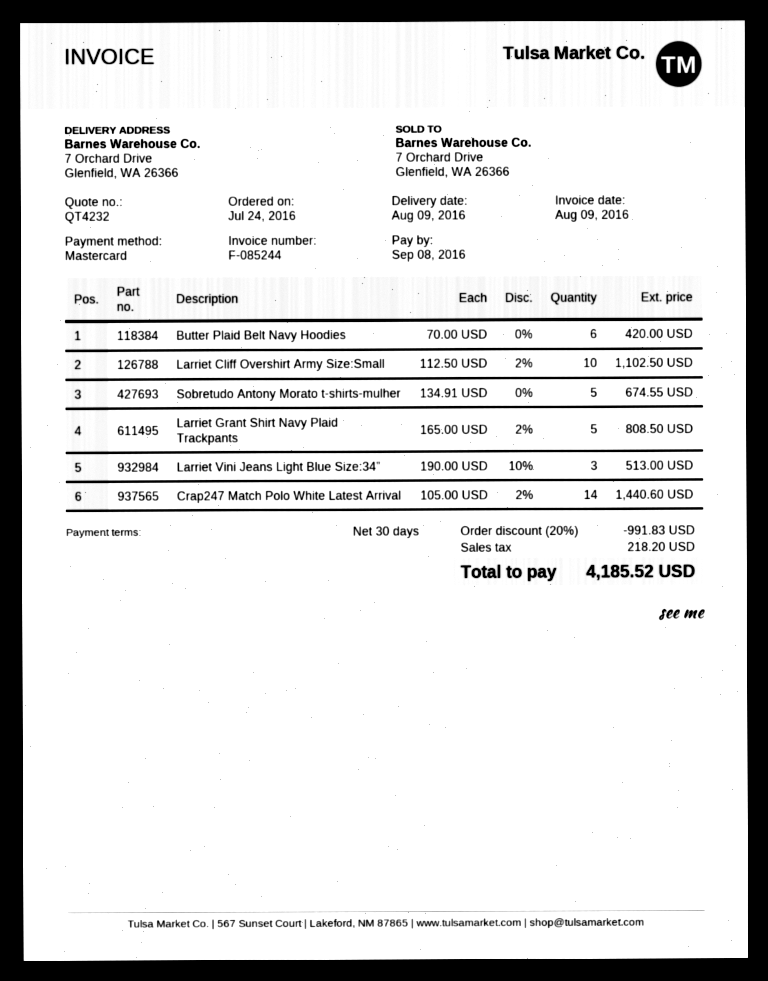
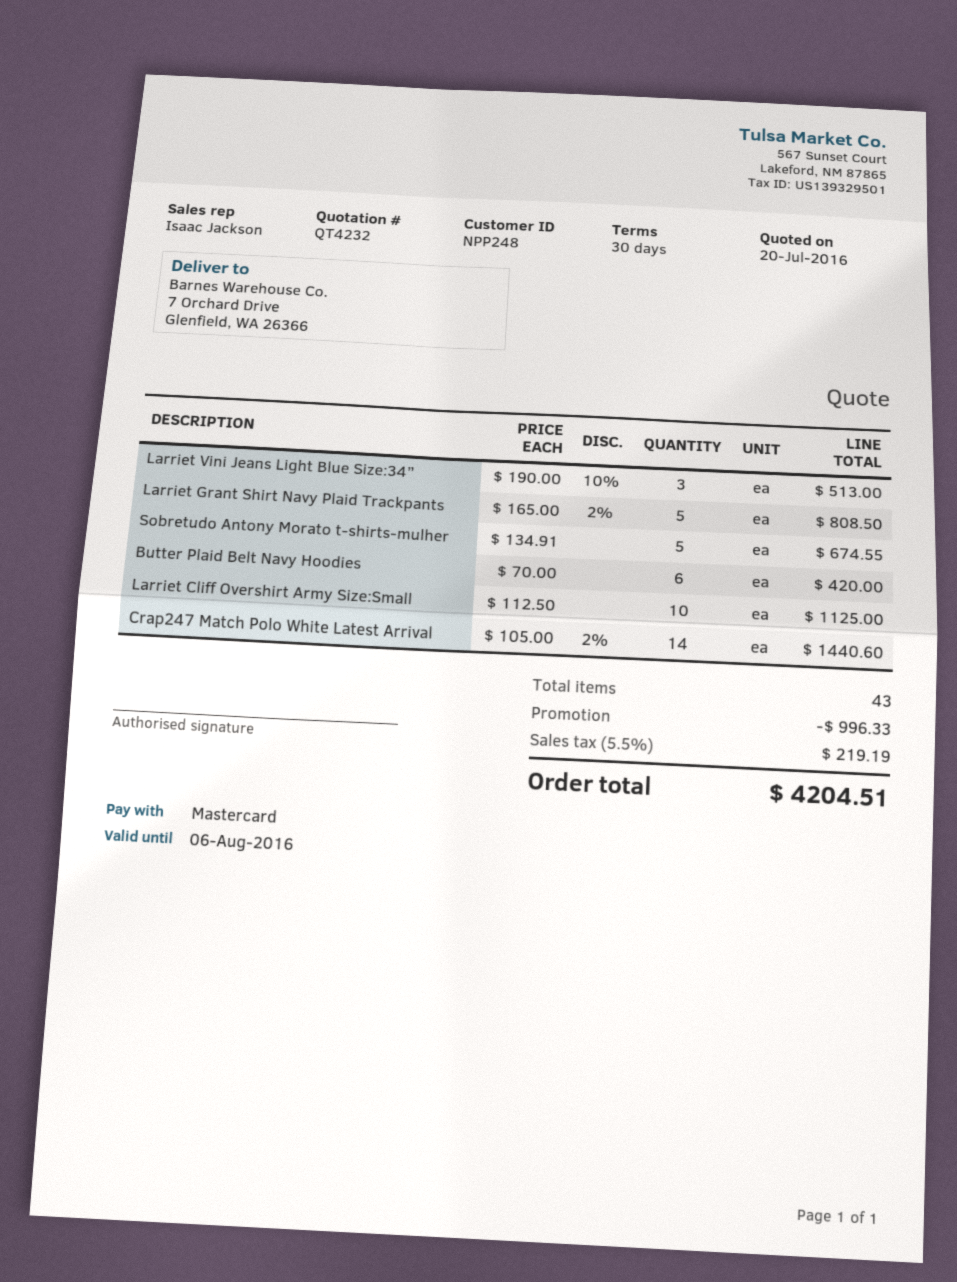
Larriet Cliff Overshirt Army Size:Small: 10 x 112.50 - 2% = 1102.50 -> 10 x 112.50 = 1125.00
discount: 991.83 -> 996.33
tax: 218.20 -> 219.19
total: 4185.52 -> 4204.51

